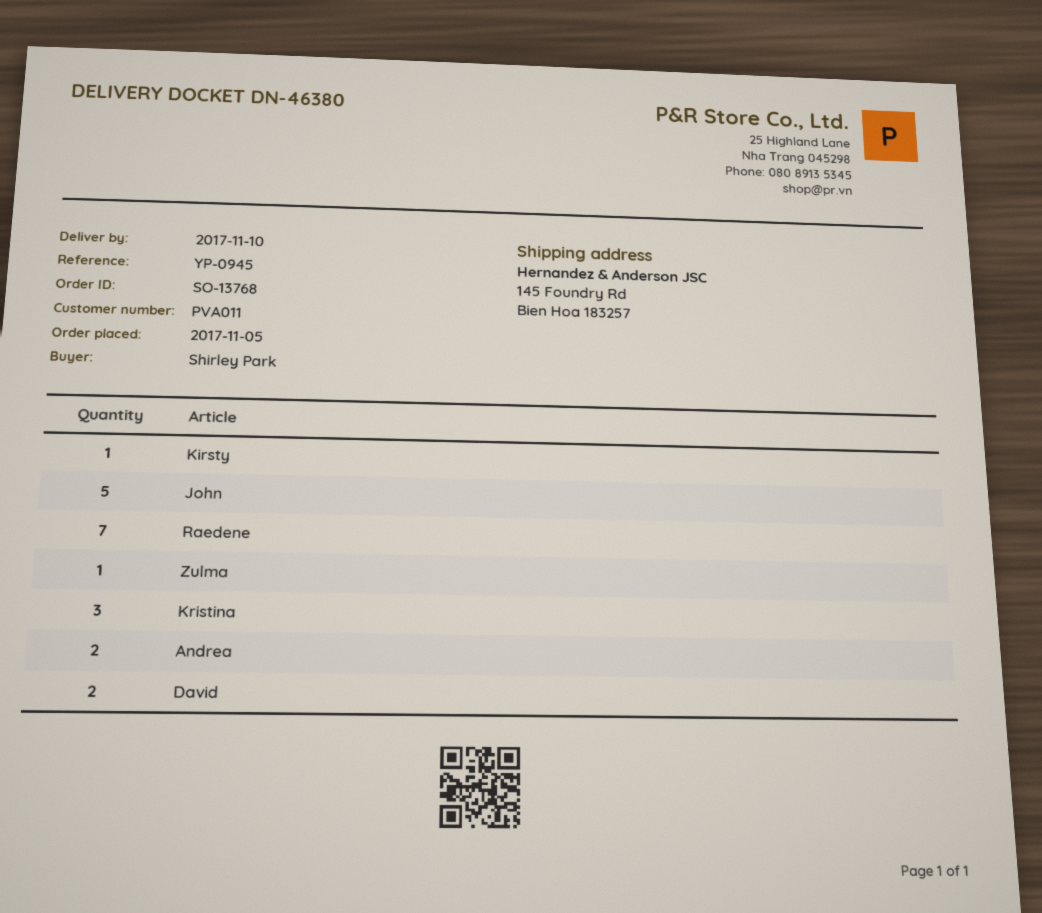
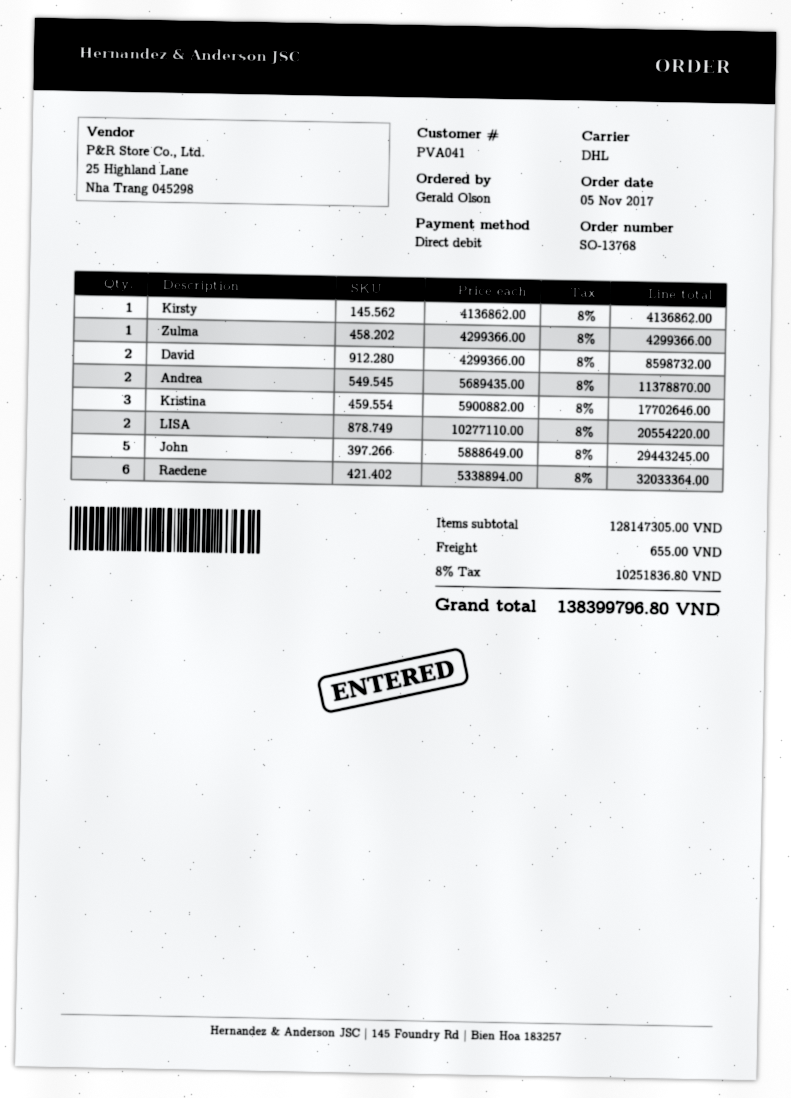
customer number: PVA011 -> PVA041
ordered by: Shirley Park -> Gerald Olson
Raedene: 7 -> 6
LISA: none -> 2

